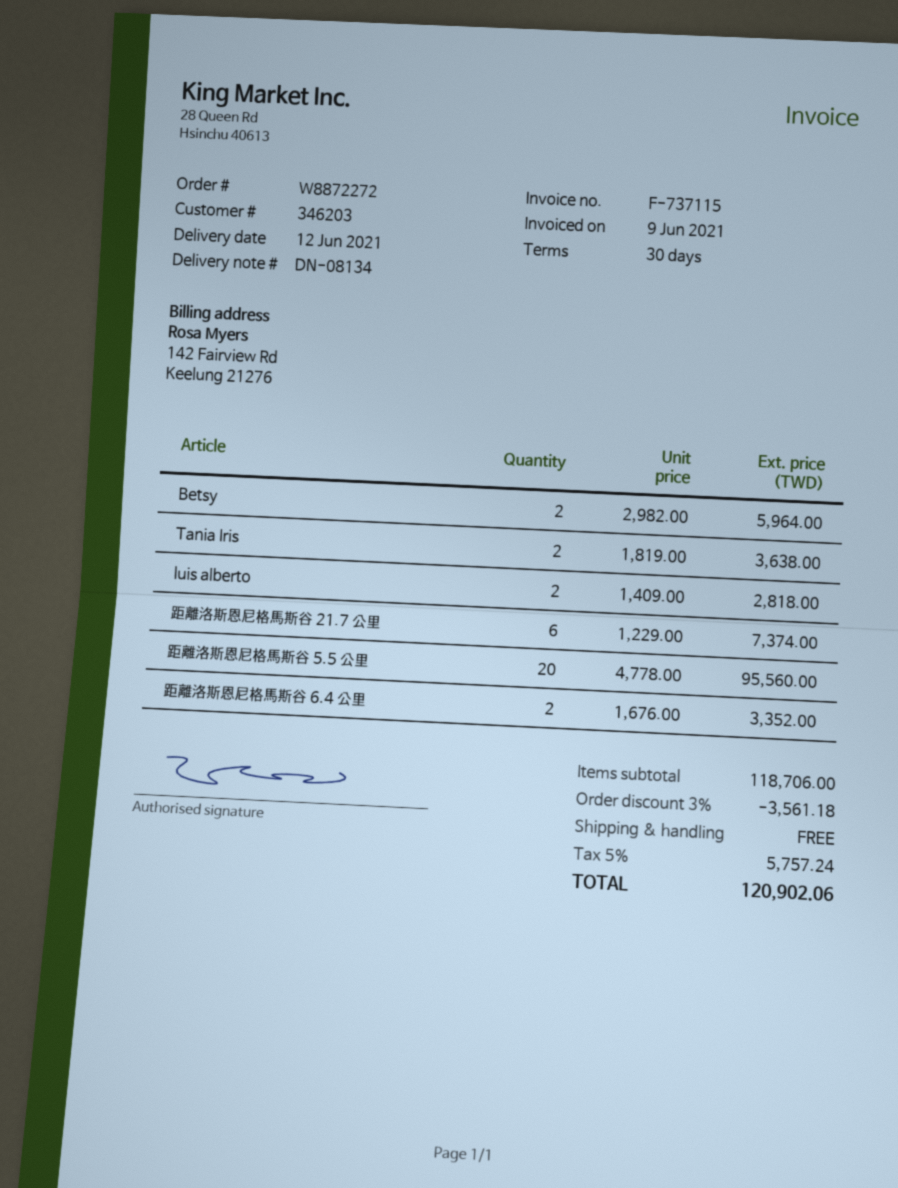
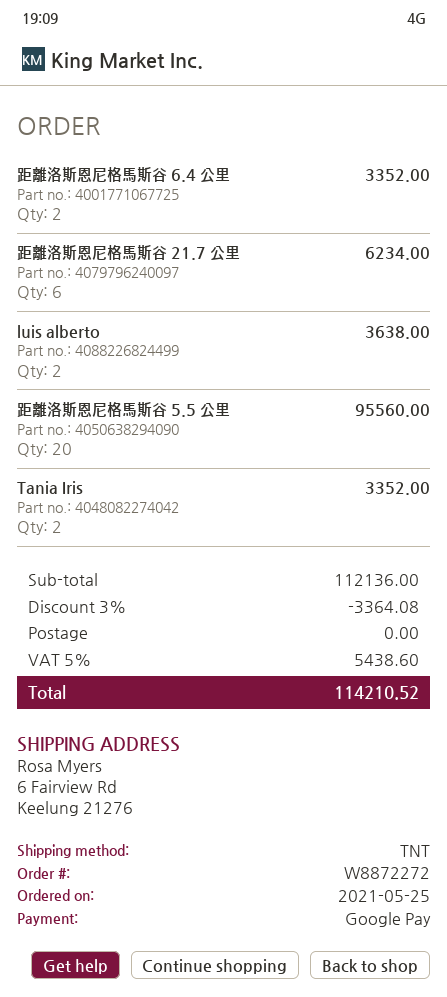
Betsy: 2 for 5964.00 -> none
Tania Iris: 2 for 3638.00 -> 2 for 3352.00
luis alberto: 2 for 2818.00 -> 2 for 3638.00
距離洛斯恩尼格馬斯谷 21.7 公里: 6 for 7374.00 -> 6 for 6234.00
subtotal: 118706.00 -> 112136.00
discount: 3% = 3561.18 -> 3% = 3364.08
tax: 5% = 5757.24 -> 5% = 5438.60
total: 120902.06 -> 114210.52

